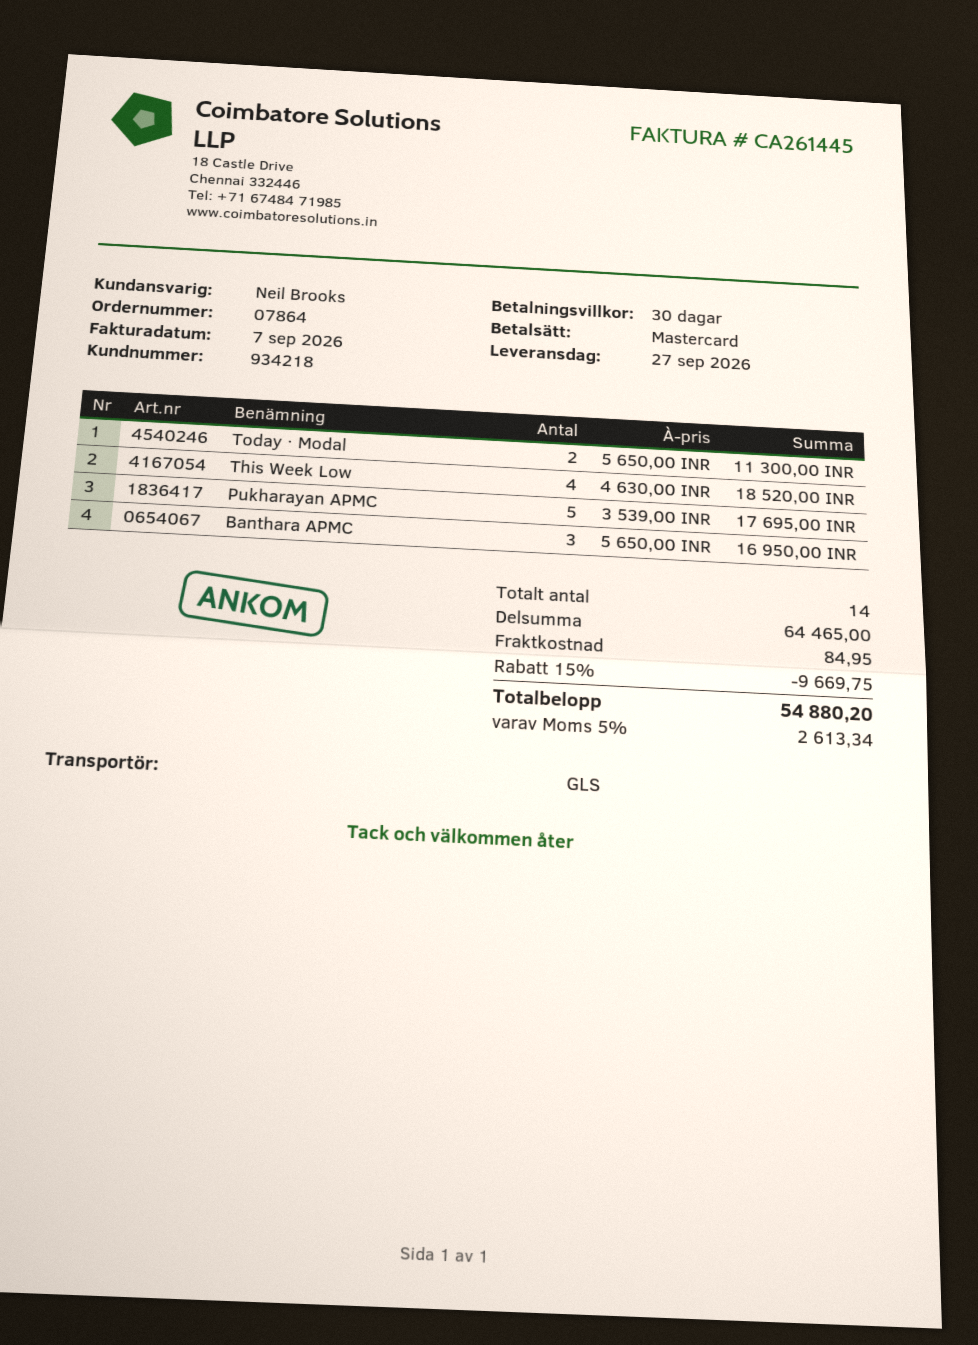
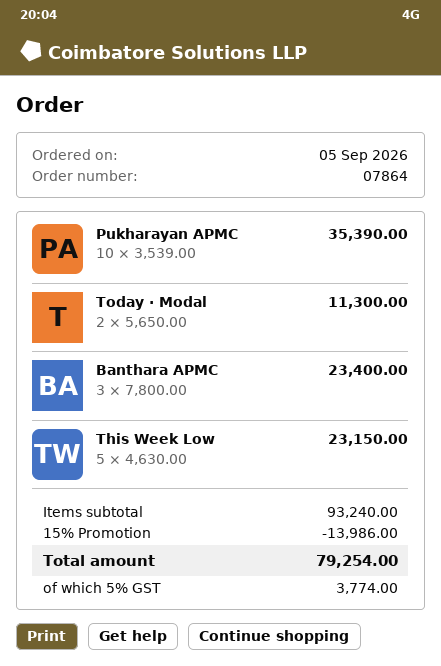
This Week Low: 4 x 4630.00 = 18520.00 -> 5 x 4630.00 = 23150.00
Pukharayan APMC: 5 x 3539.00 = 17695.00 -> 10 x 3539.00 = 35390.00
Banthara APMC: 3 x 5650.00 = 16950.00 -> 3 x 7800.00 = 23400.00
subtotal: 64465.00 -> 93240.00
discount: 15% = 9669.75 -> 15% = 13986.00
shipping: 84.95 -> none
tax: 5% = 2613.34 -> 5% = 3774.00
total: 54880.20 -> 79254.00

